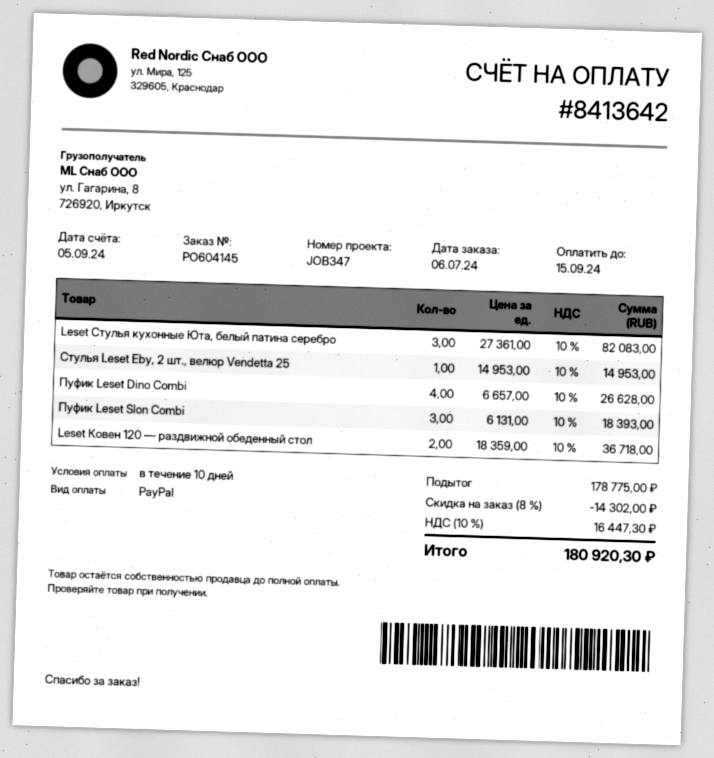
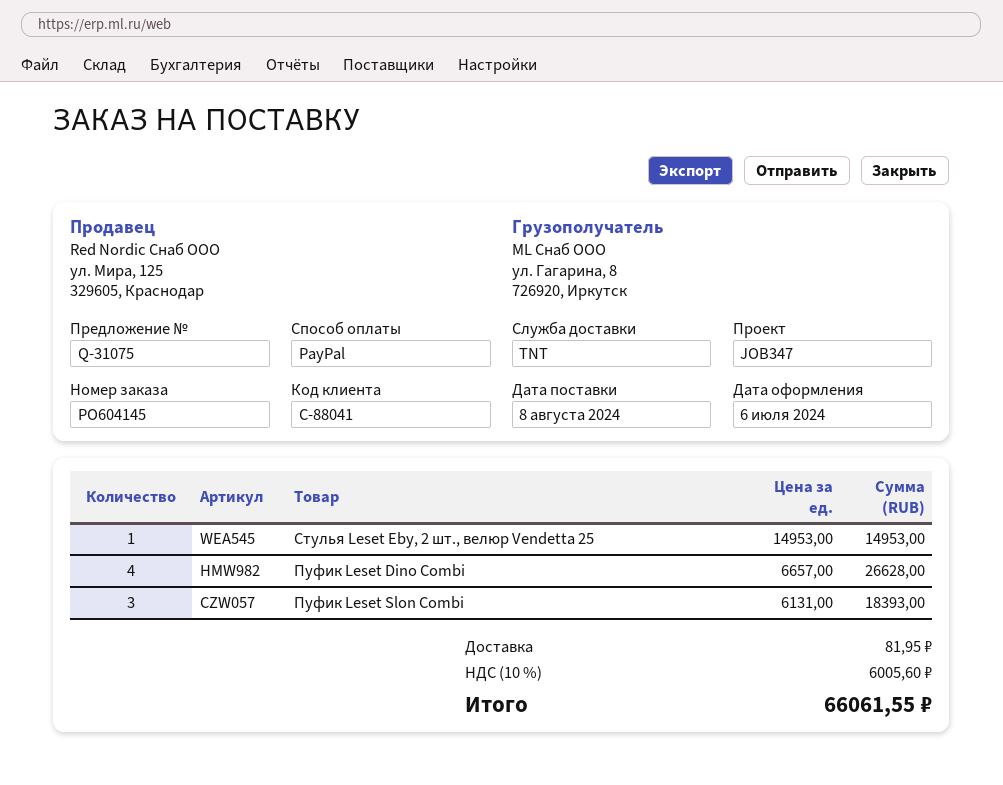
Leset Стулья кухонные Юта, белый патина серебро: 3 x 27361.00 = 82083.00 -> none
Leset Ковен 120 — раздвижной обеденный стол: 2 x 18359.00 = 36718.00 -> none
discount: 8% = 14302.00 -> none
shipping: none -> 81.95
tax: 10% = 16447.30 -> 10% = 6005.60
total: 180920.30 -> 66061.55

